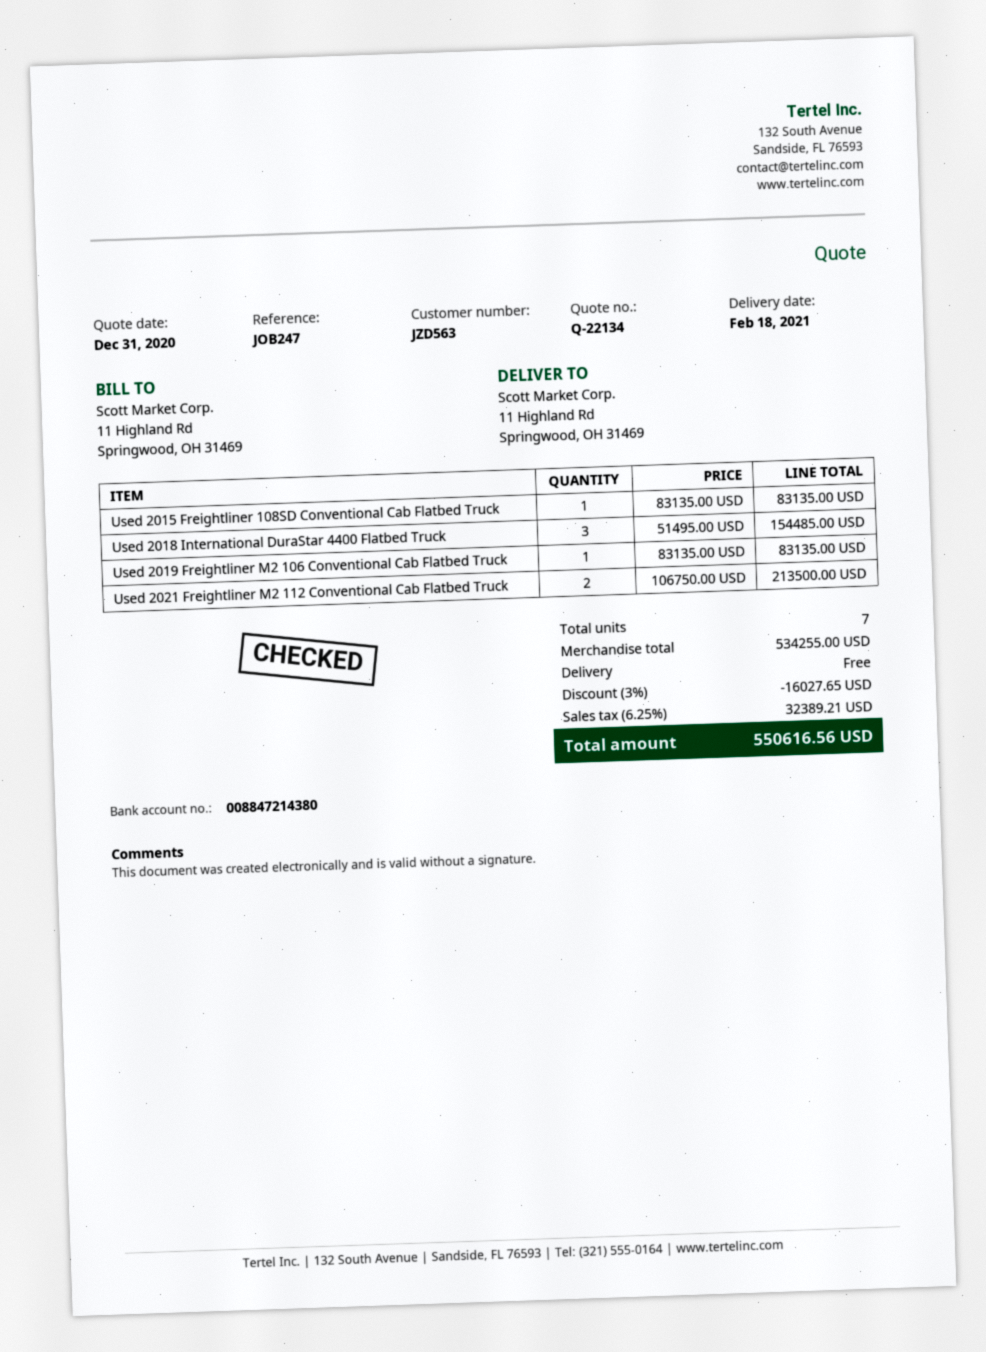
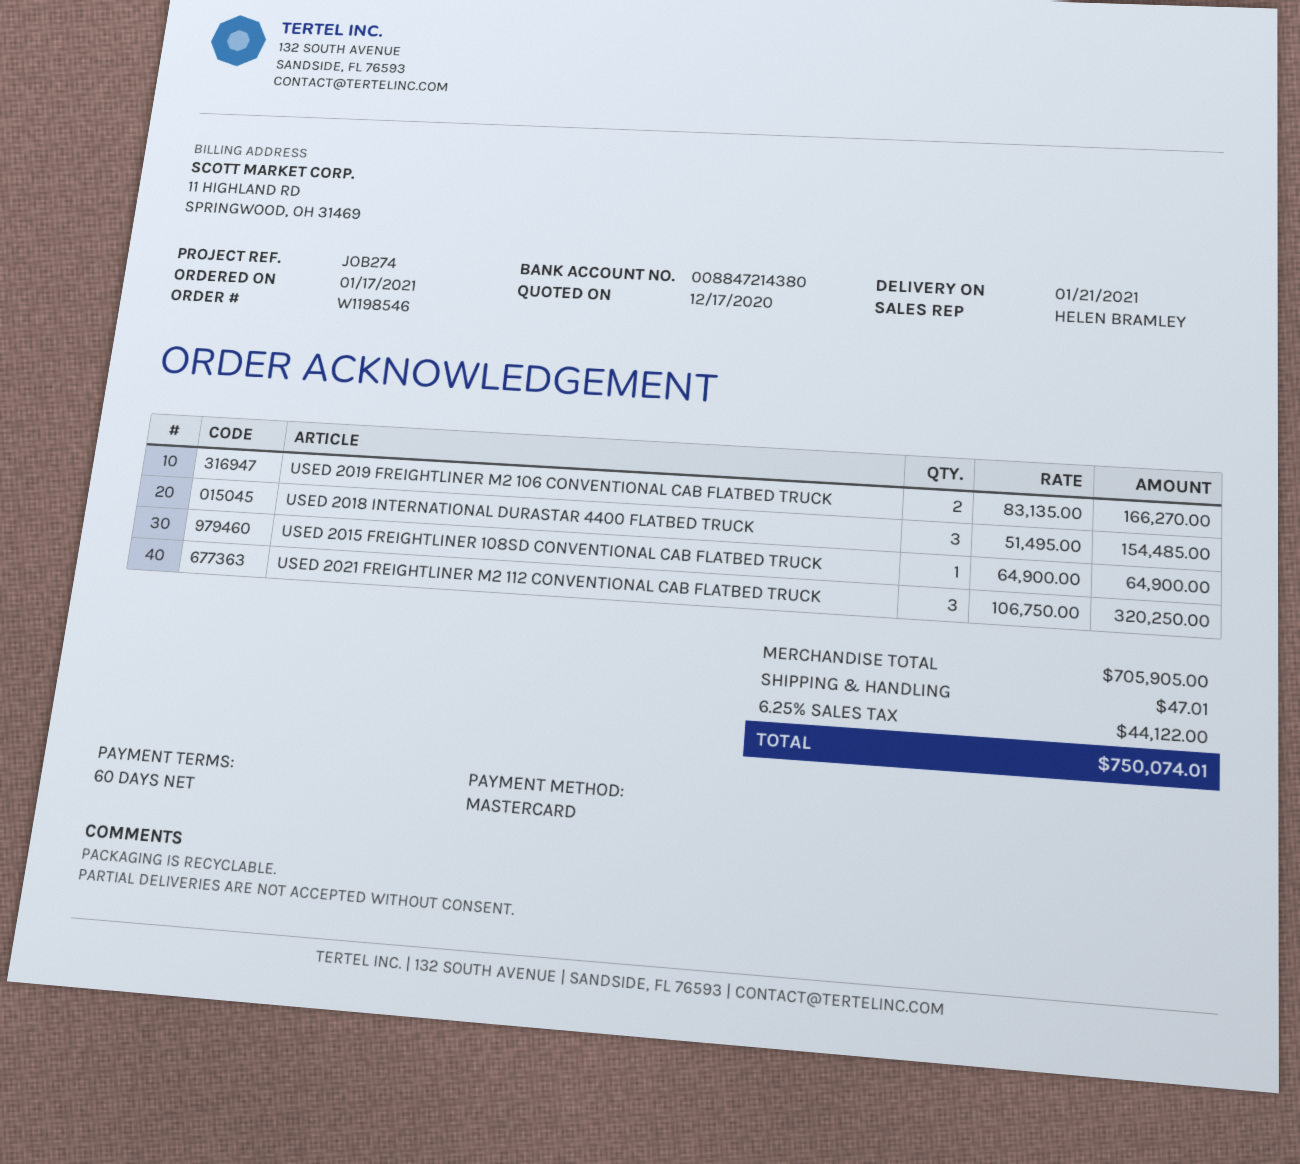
quote date: 2020-12-31 -> 2020-12-17
delivery date: 2021-02-18 -> 2021-01-21
reference: JOB247 -> JOB274
Used 2015 Freightliner 108SD Conventional Cab Flatbed Truck: 1 x 83135.00 = 83135.00 -> 1 x 64900.00 = 64900.00
Used 2019 Freightliner M2 106 Conventional Cab Flatbed Truck: 1 x 83135.00 = 83135.00 -> 2 x 83135.00 = 166270.00
Used 2021 Freightliner M2 112 Conventional Cab Flatbed Truck: 2 x 106750.00 = 213500.00 -> 3 x 106750.00 = 320250.00
subtotal: 534255.00 -> 705905.00
discount: 3% = 16027.65 -> none
shipping: 0.00 -> 47.01
tax: 6.25% = 32389.21 -> 6.25% = 44122.00
total: 550616.56 -> 750074.01

